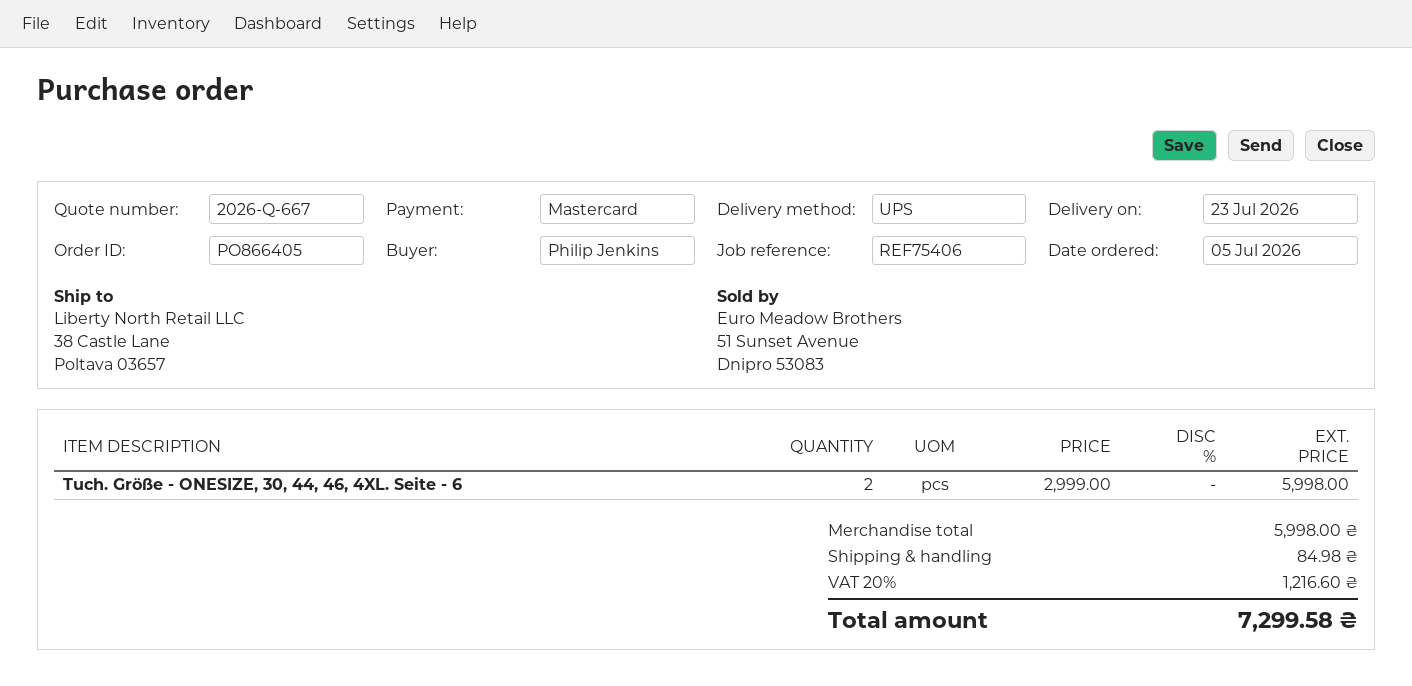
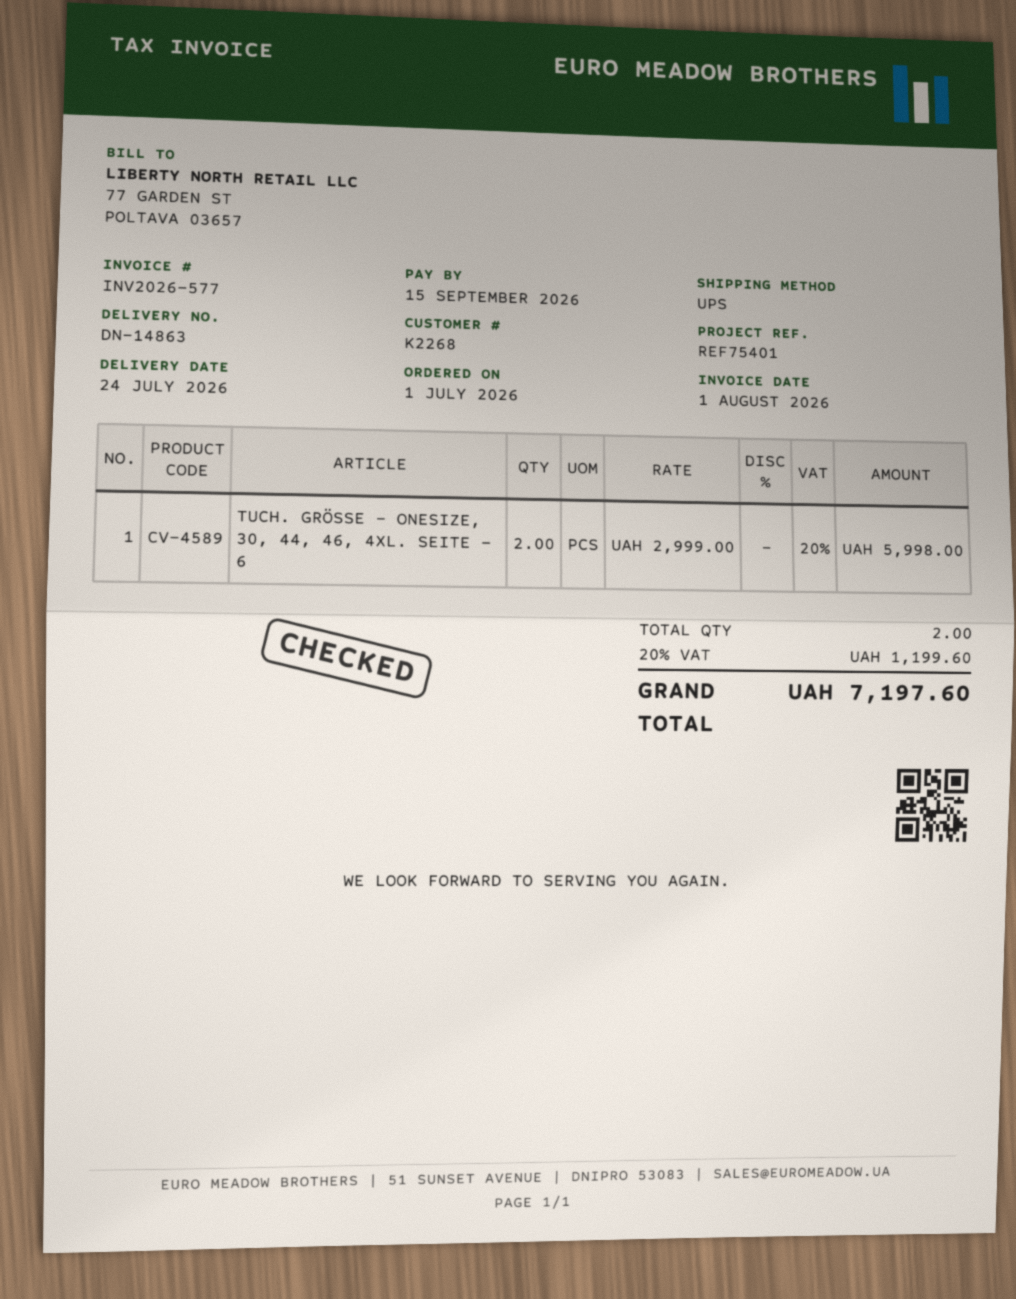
order date: 2026-07-05 -> 2026-07-01
delivery date: 2026-07-23 -> 2026-07-24
reference: REF75406 -> REF75401
shipping: 84.98 -> none
tax: 20% = 1216.60 -> 20% = 1199.60
total: 7299.58 -> 7197.60

